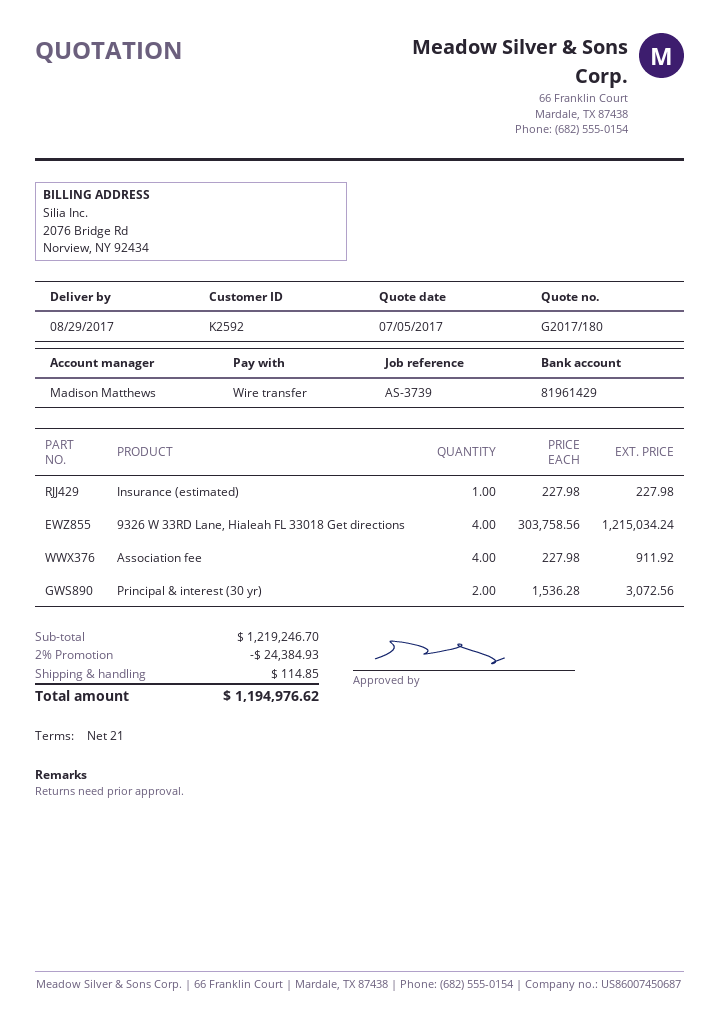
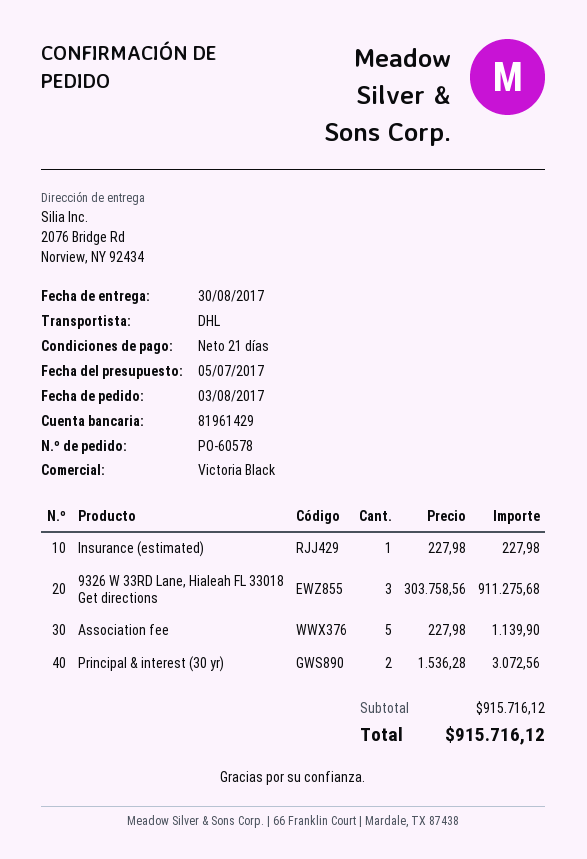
delivery date: 2017-08-29 -> 2017-08-30
sales rep: Madison Matthews -> Victoria Black
9326 W 33RD Lane, Hialeah FL 33018 Get directions: 4 x 303758.56 = 1215034.24 -> 3 x 303758.56 = 911275.68
Association fee: 4 x 227.98 = 911.92 -> 5 x 227.98 = 1139.90
subtotal: 1219246.70 -> 915716.12
discount: 2% = 24384.93 -> none
shipping: 114.85 -> none
total: 1194976.62 -> 915716.12

